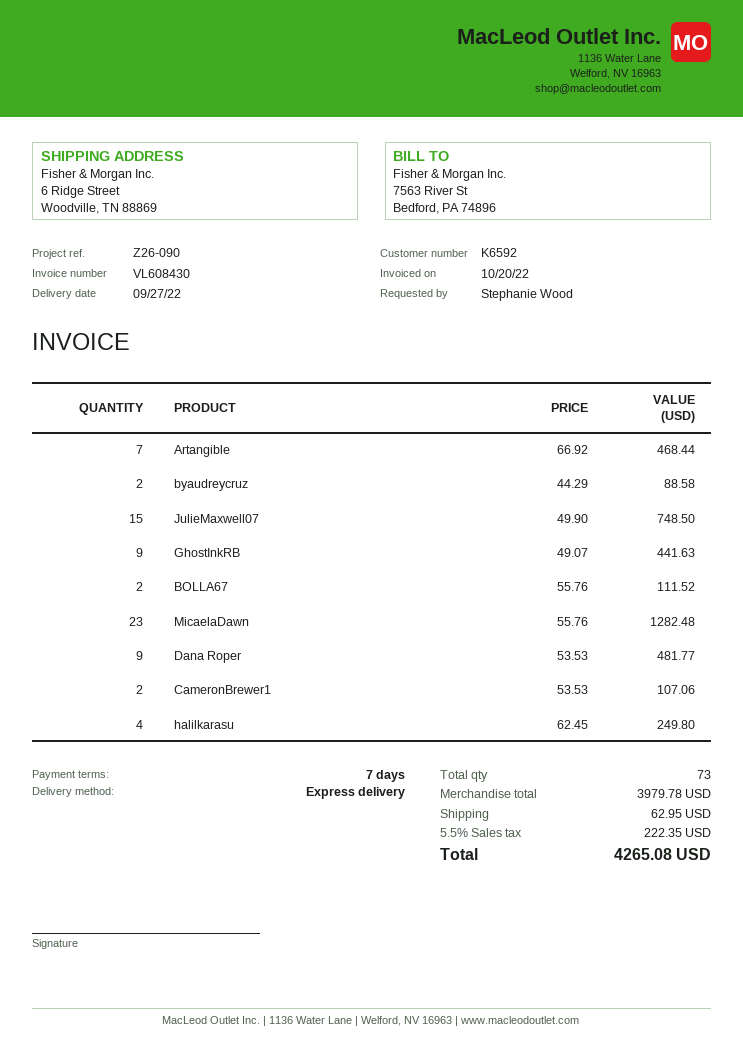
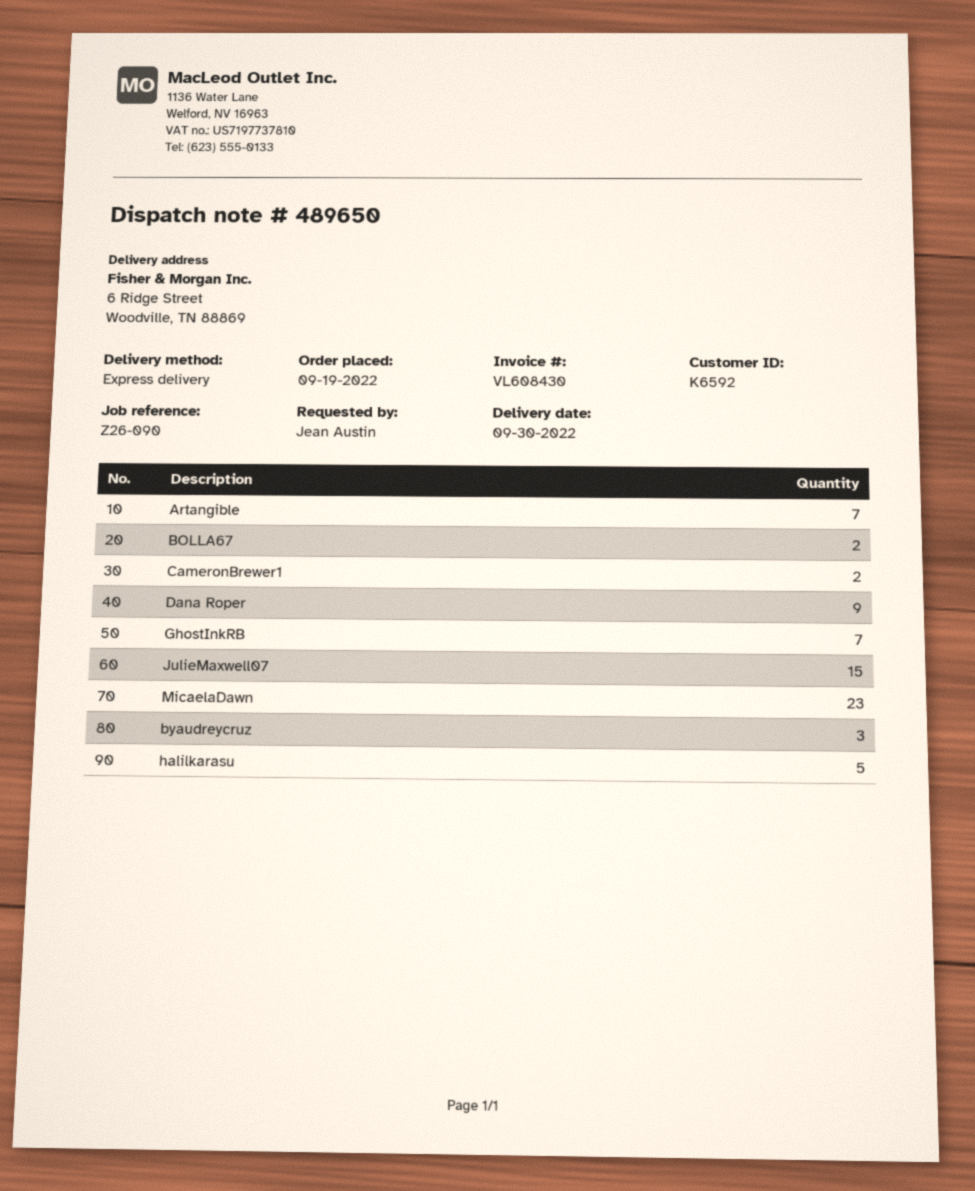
delivery date: 2022-09-27 -> 2022-09-30
ordered by: Stephanie Wood -> Jean Austin
byaudreycruz: 2 -> 3
GhostInkRB: 9 -> 7
halilkarasu: 4 -> 5

